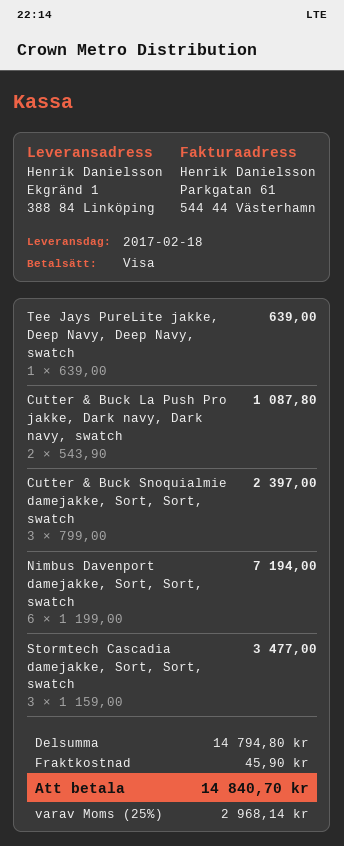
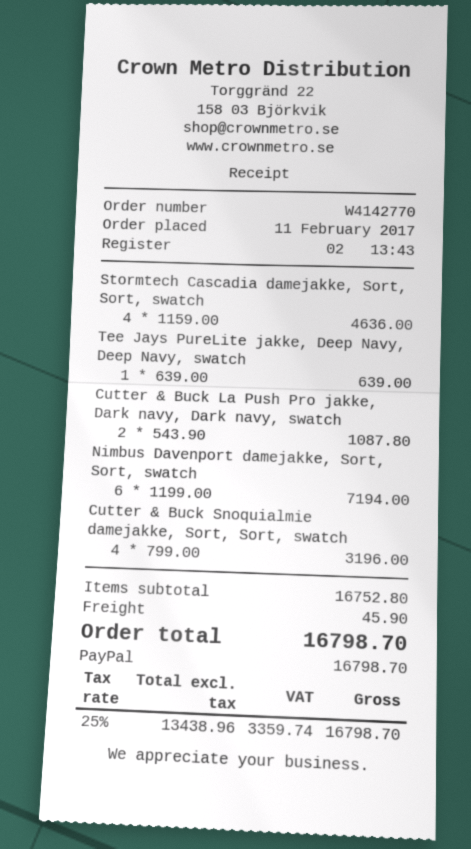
payment method: Visa -> PayPal
Cutter & Buck Snoquialmie damejakke, Sort, Sort, swatch: 3 x 799.00 = 2397.00 -> 4 x 799.00 = 3196.00
Stormtech Cascadia damejakke, Sort, Sort, swatch: 3 x 1159.00 = 3477.00 -> 4 x 1159.00 = 4636.00
subtotal: 14794.80 -> 16752.80
tax: 25% = 2968.14 -> 25% = 3359.74
total: 14840.70 -> 16798.70

